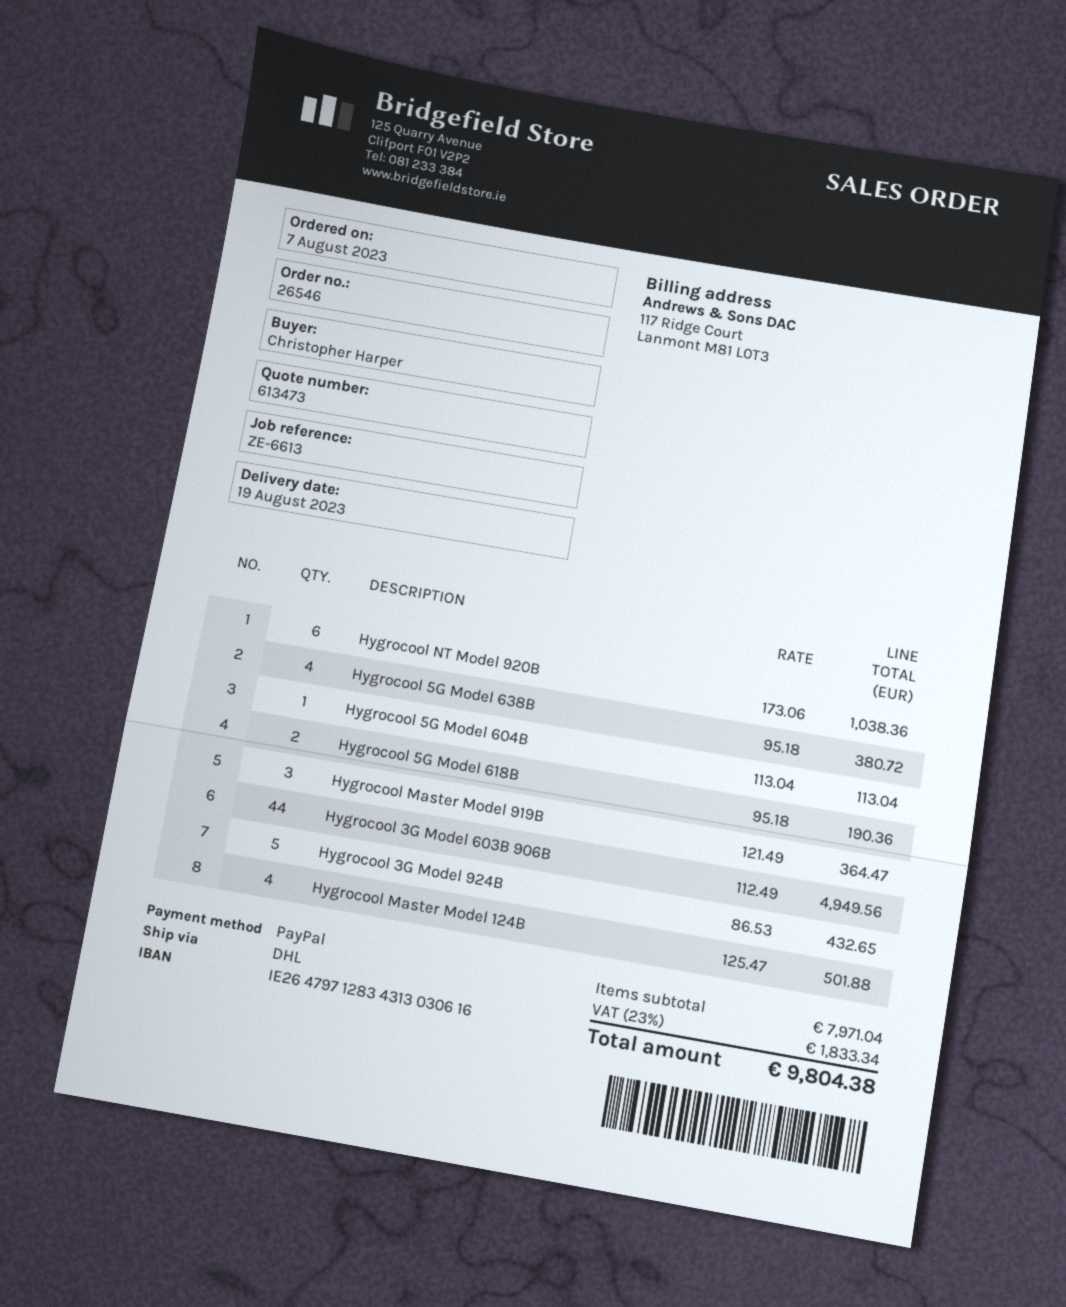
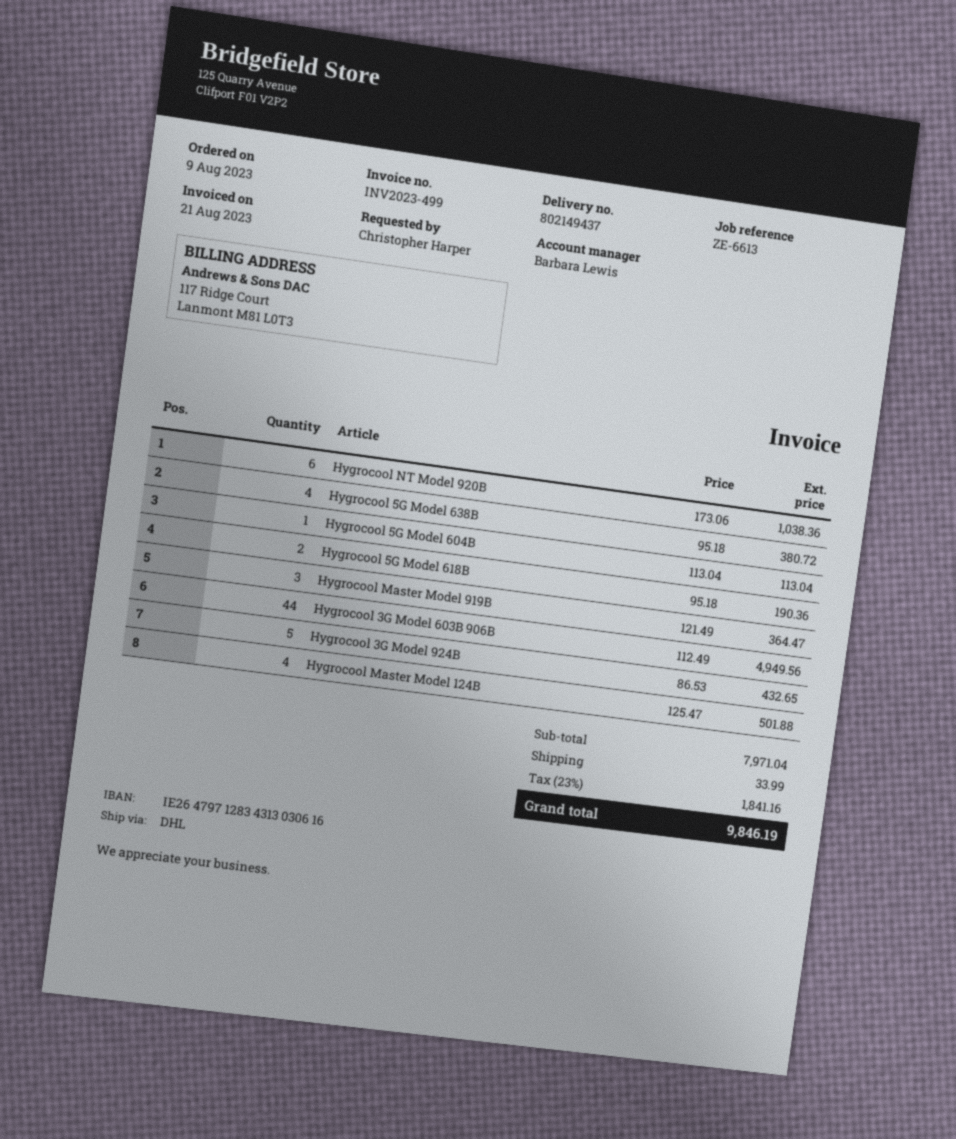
order date: 2023-08-07 -> 2023-08-09
shipping: none -> 33.99
tax: 23% = 1833.34 -> 23% = 1841.16
total: 9804.38 -> 9846.19

